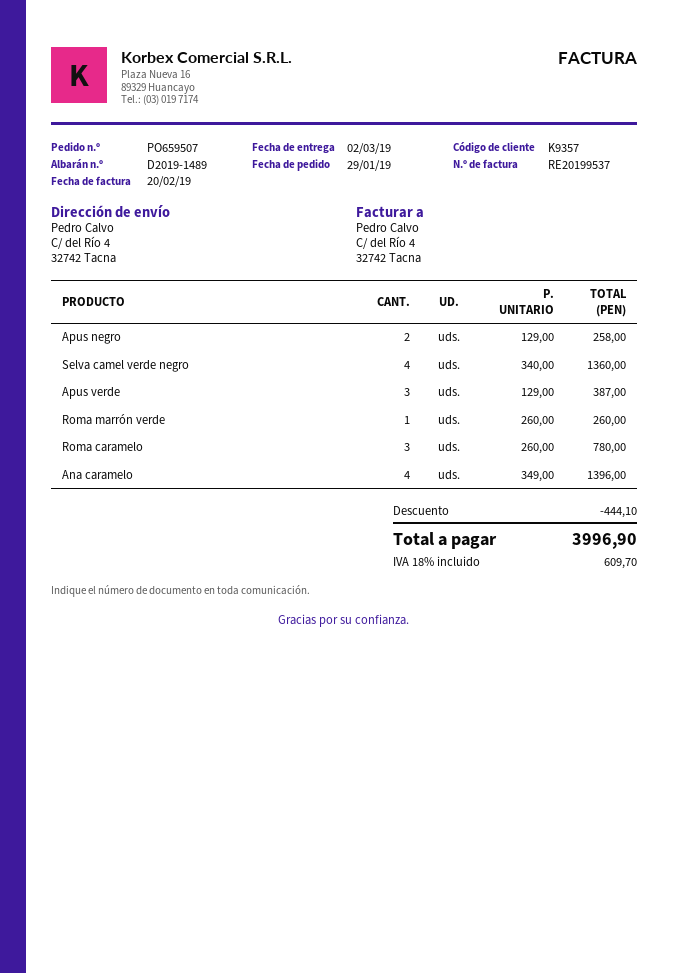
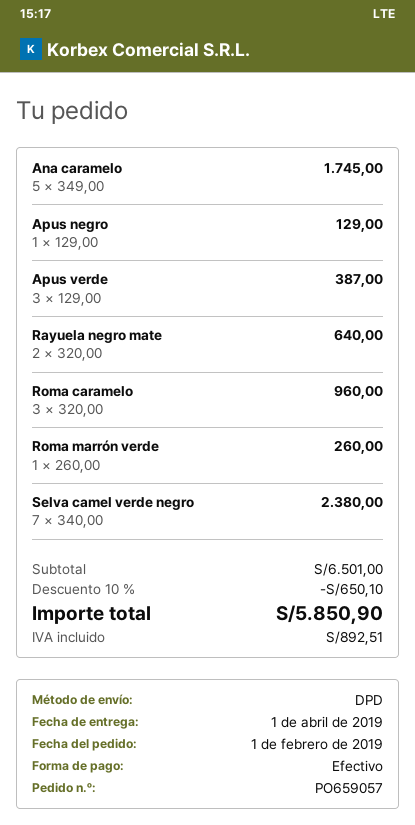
order number: PO659507 -> PO659057
order date: 2019-01-29 -> 2019-02-01
delivery date: 2019-03-02 -> 2019-04-01
Apus negro: 2 x 129.00 = 258.00 -> 1 x 129.00 = 129.00
Selva camel verde negro: 4 x 340.00 = 1360.00 -> 7 x 340.00 = 2380.00
Roma caramelo: 3 x 260.00 = 780.00 -> 3 x 320.00 = 960.00
Ana caramelo: 4 x 349.00 = 1396.00 -> 5 x 349.00 = 1745.00
Rayuela negro mate: none -> 2 x 320.00 = 640.00
discount: 444.10 -> 650.10
tax: 609.70 -> 892.51
total: 3996.90 -> 5850.90

